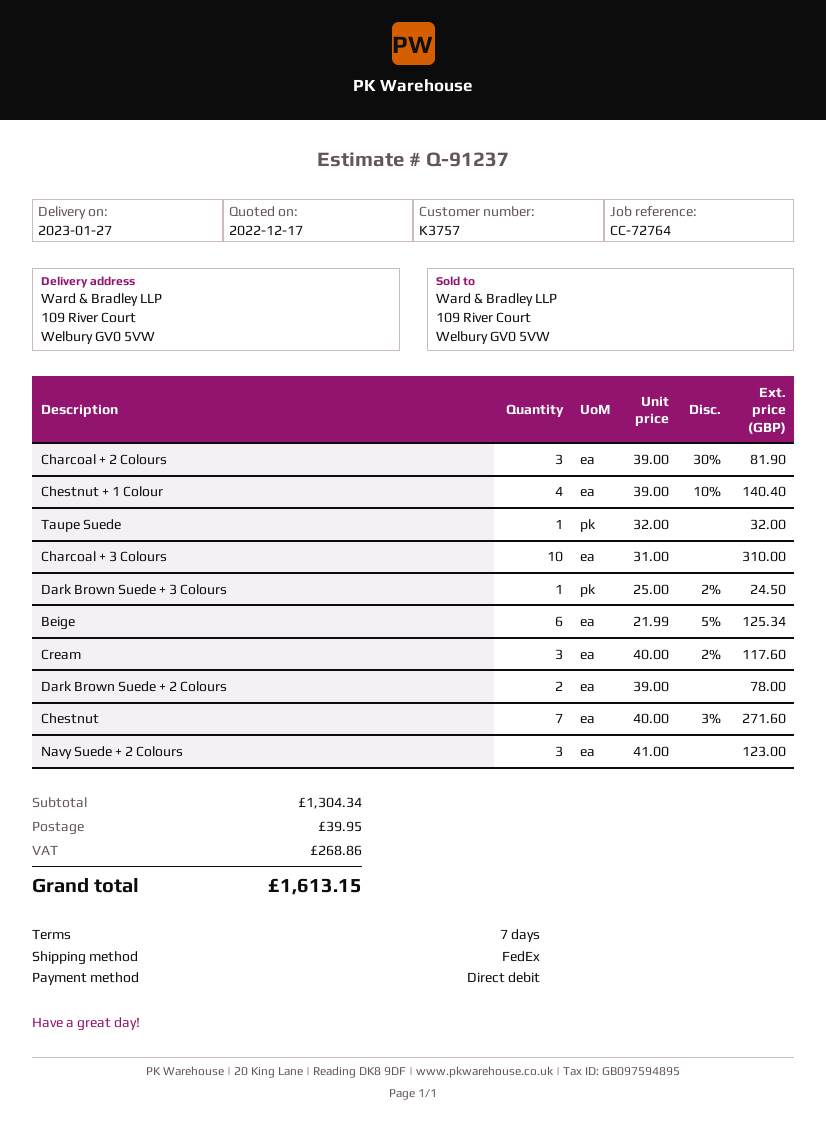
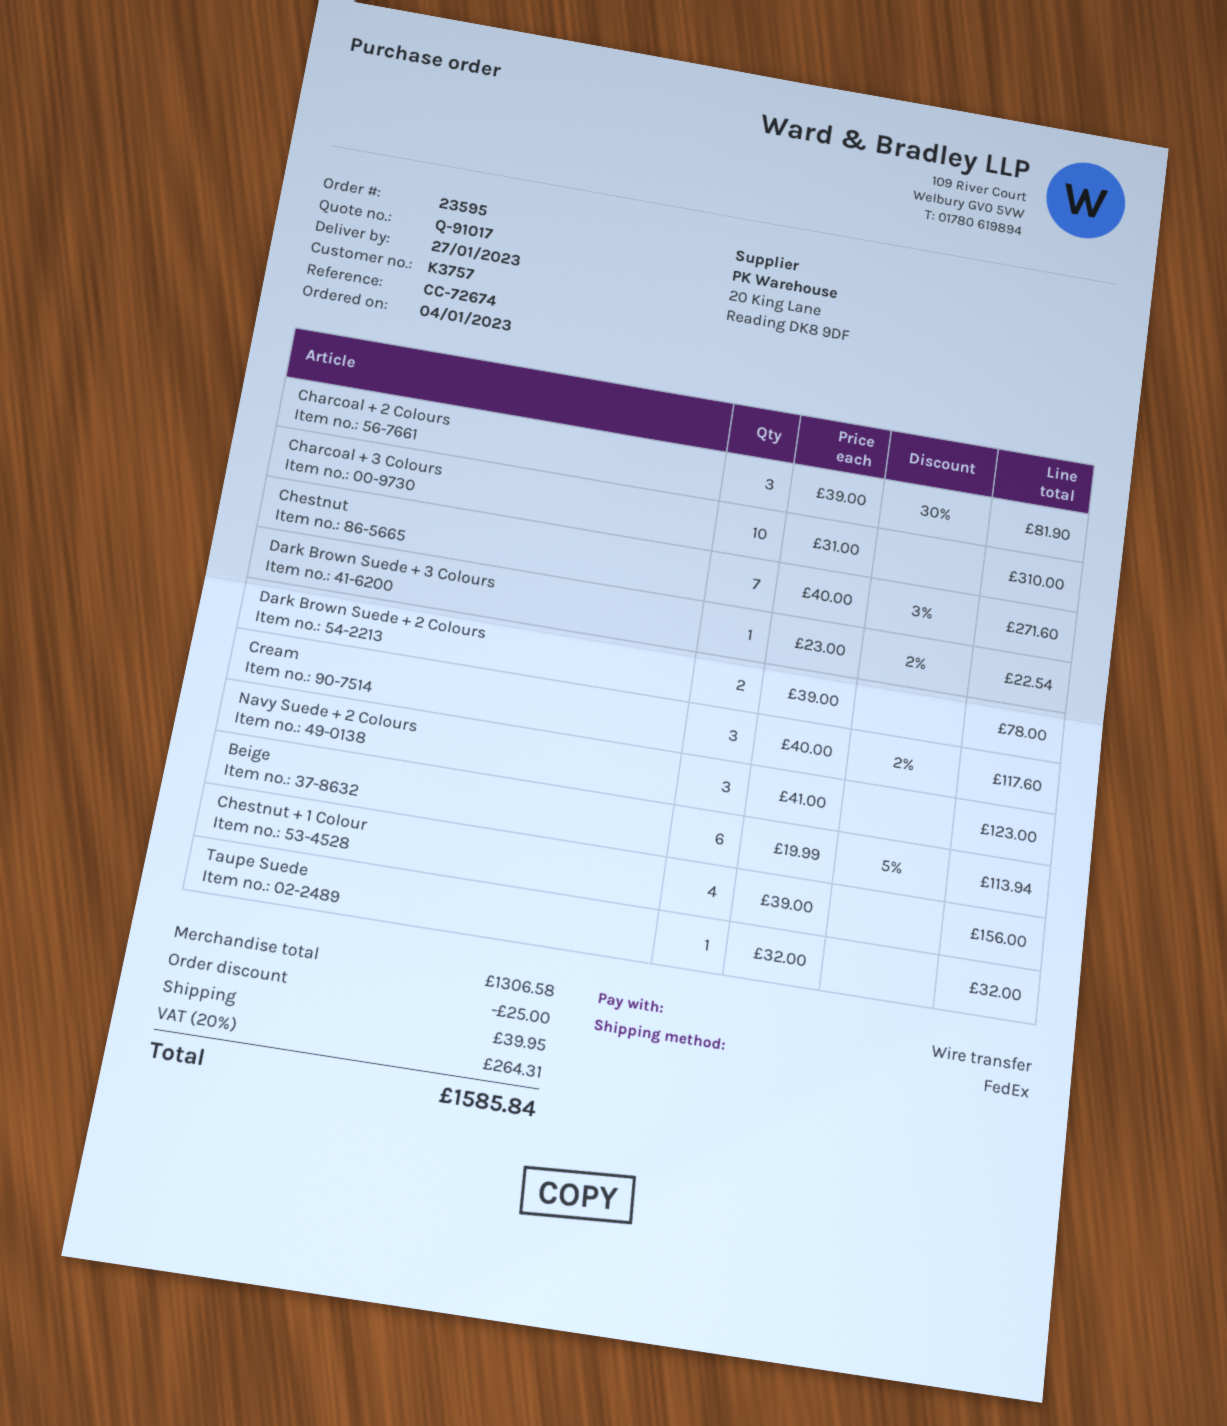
quote number: Q-91237 -> Q-91017
reference: CC-72764 -> CC-72674
payment method: direct debit -> bank transfer
Chestnut + 1 Colour: 4 x 39.00 - 10% = 140.40 -> 4 x 39.00 = 156.00
Dark Brown Suede + 3 Colours: 1 x 25.00 - 2% = 24.50 -> 1 x 23.00 - 2% = 22.54
Beige: 6 x 21.99 - 5% = 125.34 -> 6 x 19.99 - 5% = 113.94
subtotal: 1304.34 -> 1306.58
discount: none -> 25.00
tax: 268.86 -> 264.31
total: 1613.15 -> 1585.84

